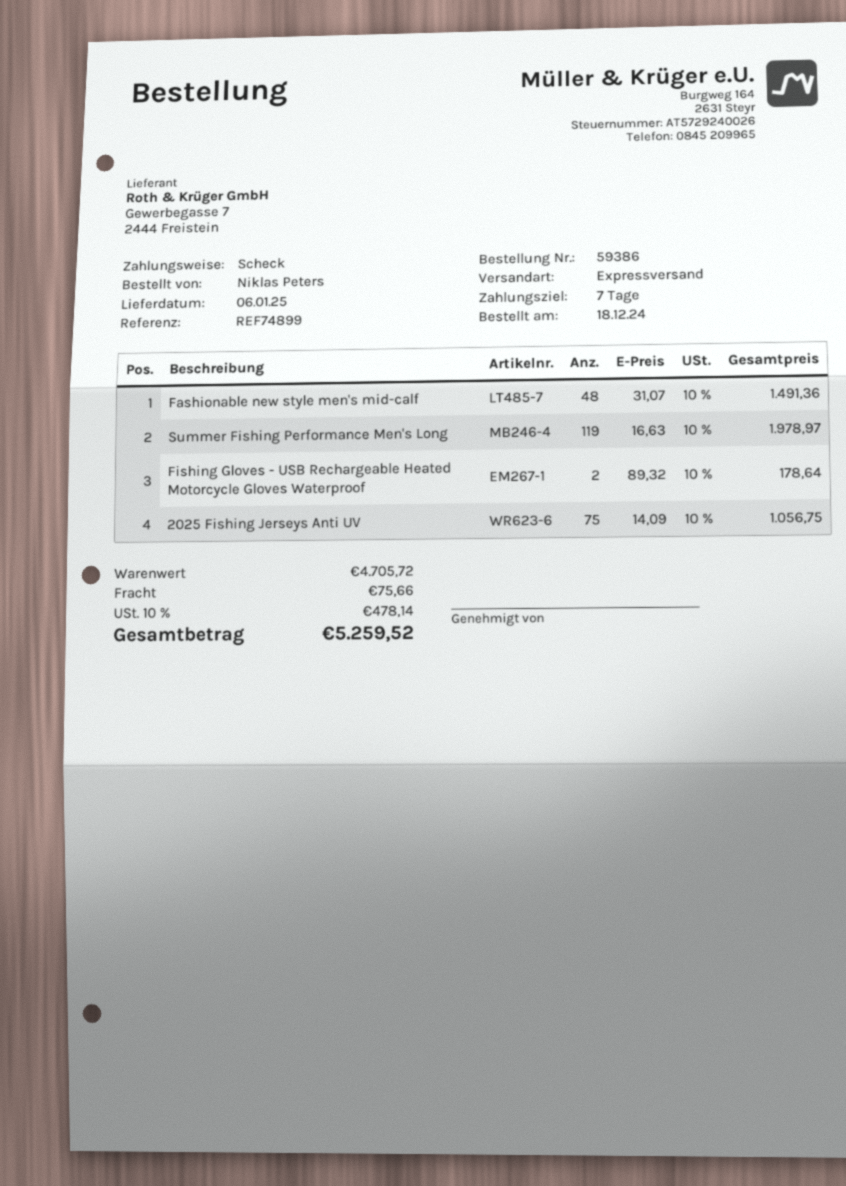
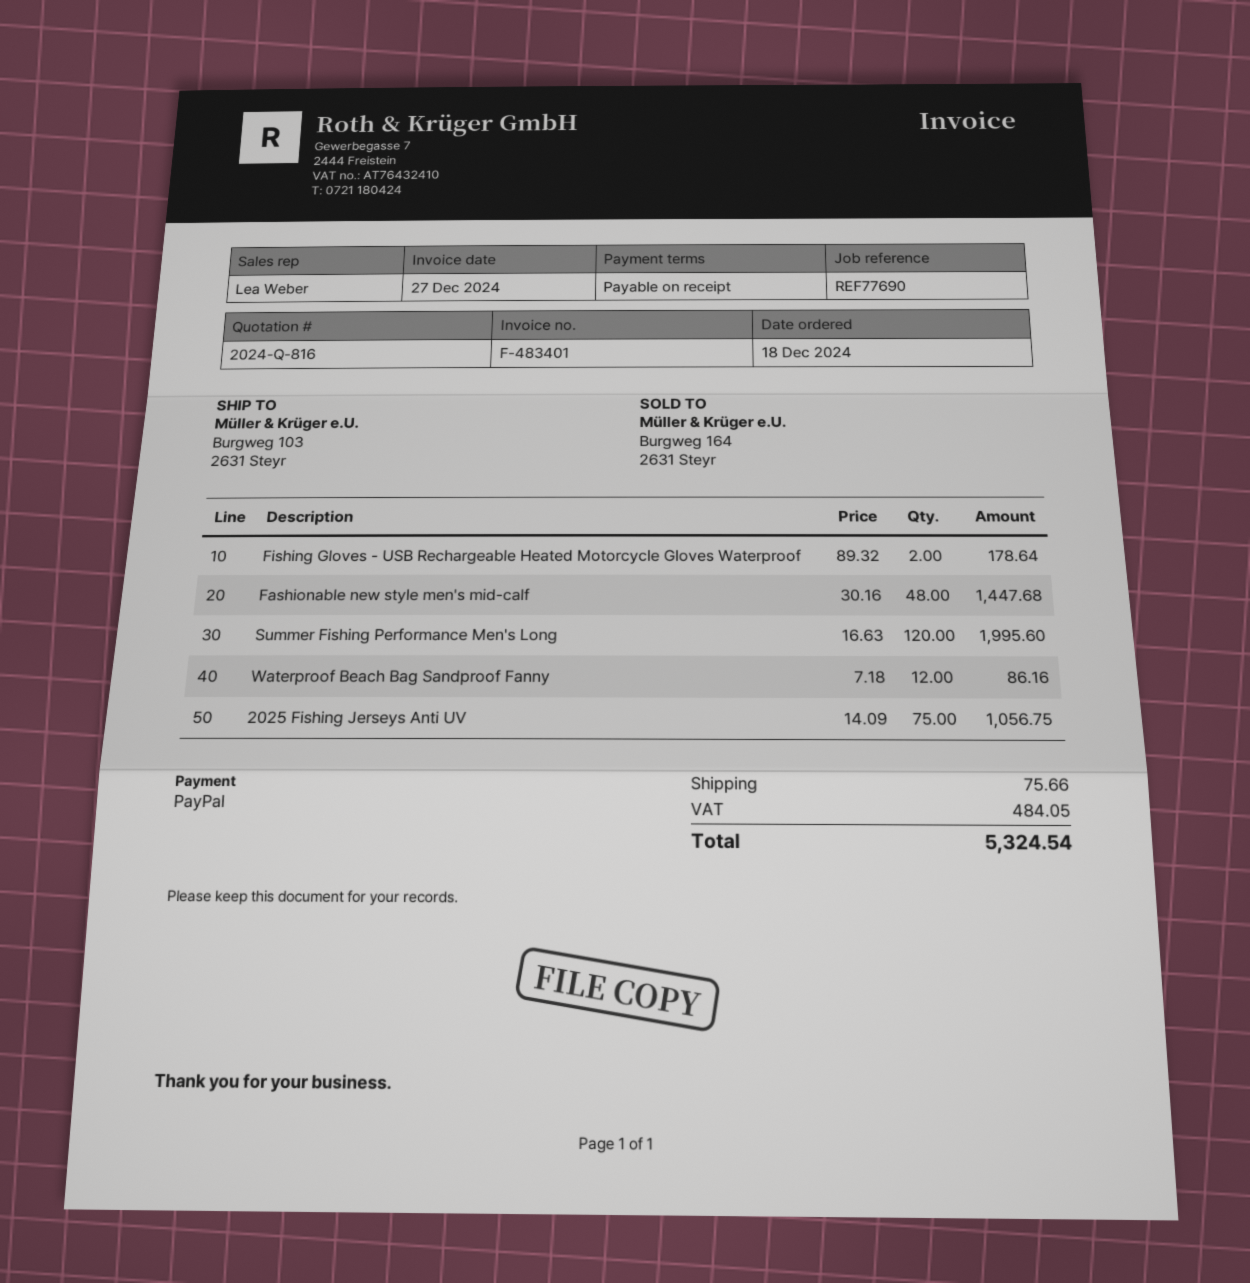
payment terms: 7 days -> on receipt
reference: REF74899 -> REF77690
payment method: cheque -> PayPal
Fashionable new style men's mid-calf: 48 x 31.07 = 1491.36 -> 48 x 30.16 = 1447.68
Summer Fishing Performance Men's Long: 119 x 16.63 = 1978.97 -> 120 x 16.63 = 1995.60
Waterproof Beach Bag Sandproof Fanny: none -> 12 x 7.18 = 86.16
tax: 478.14 -> 484.05
total: 5259.52 -> 5324.54

